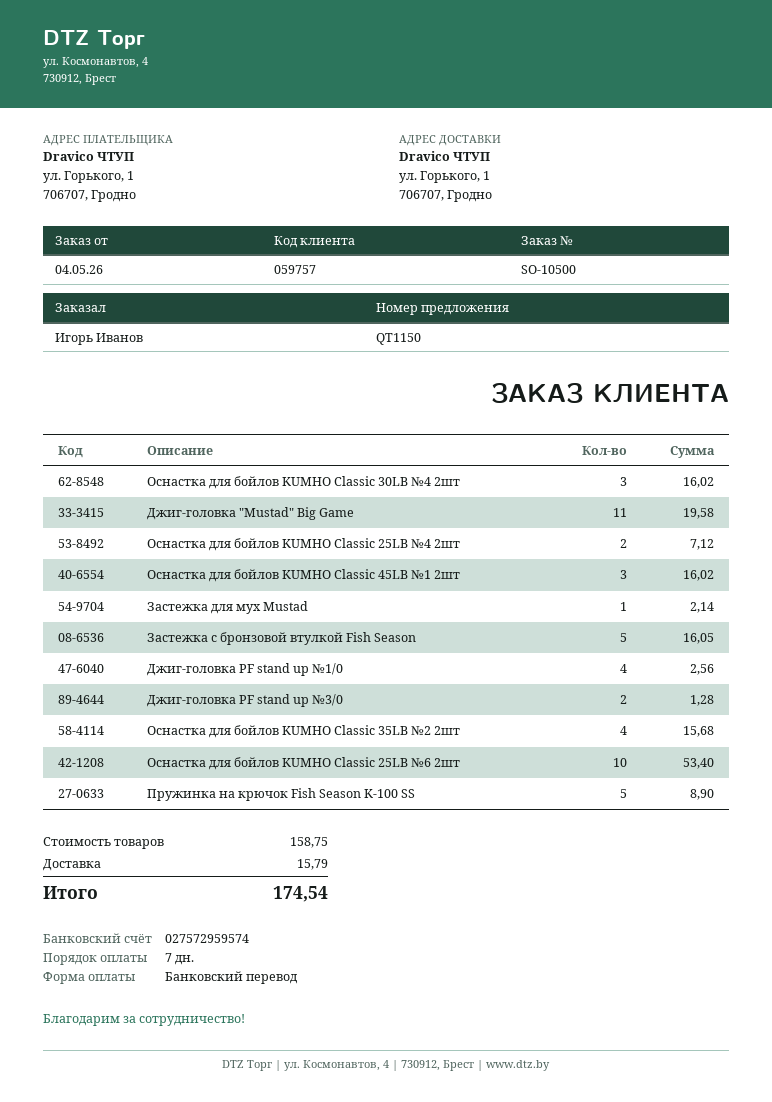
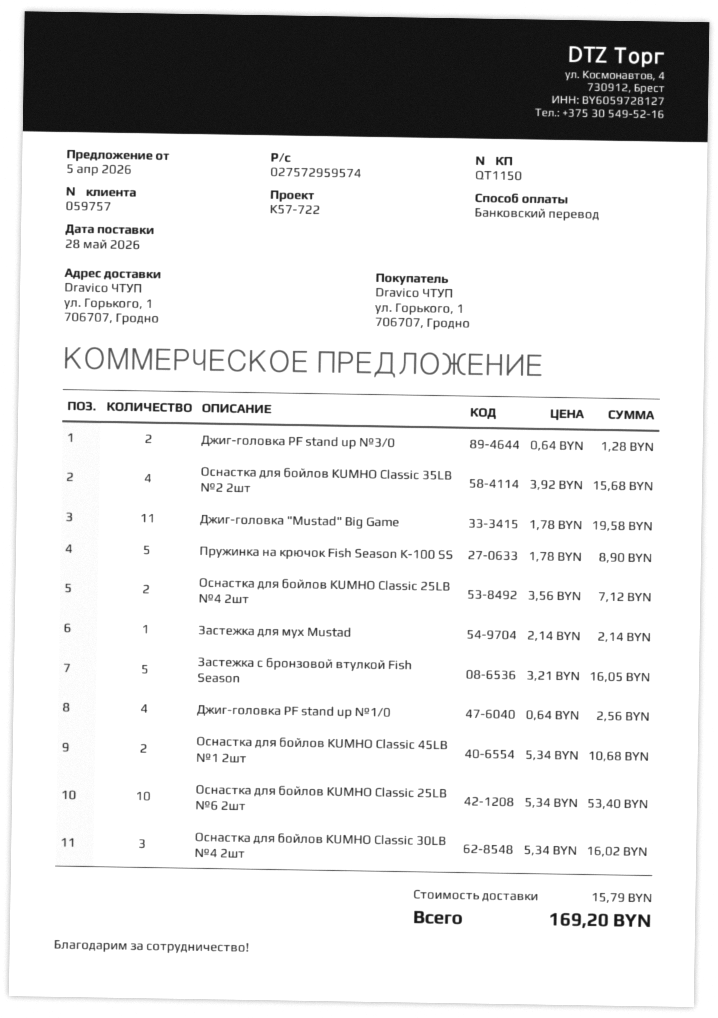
Оснастка для бойлов KUMHO Classic 45LB №1 2шт: 3 for 16.02 -> 2 for 10.68
total: 174.54 -> 169.20

